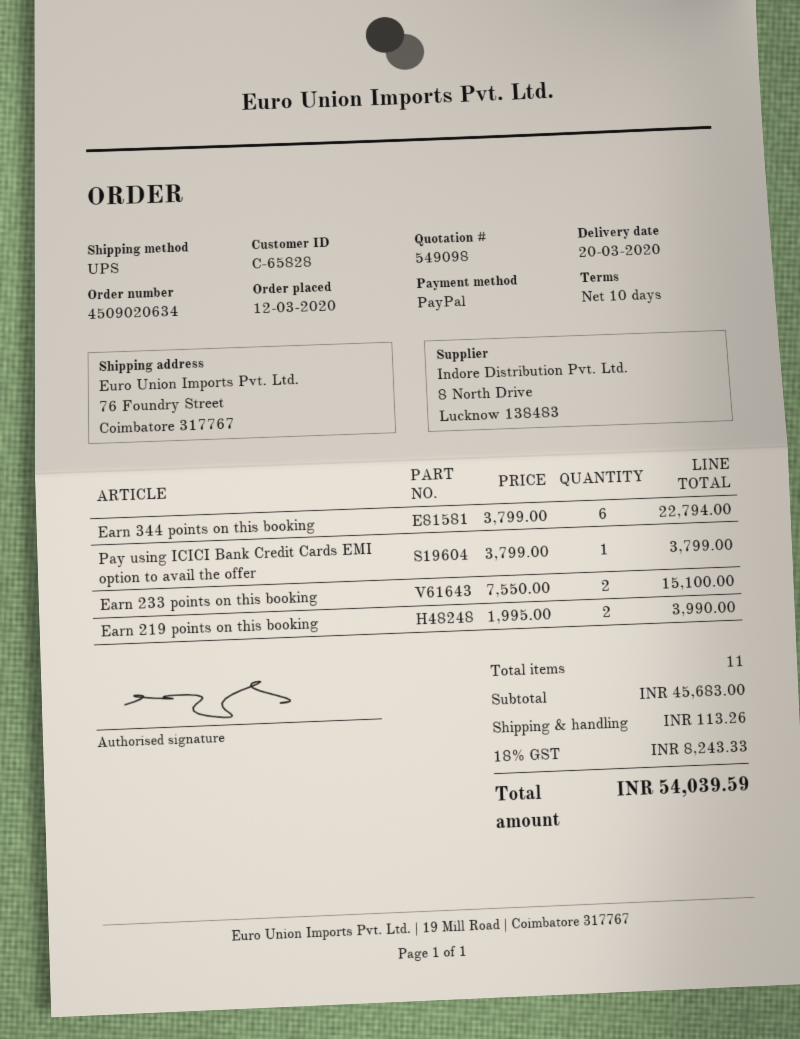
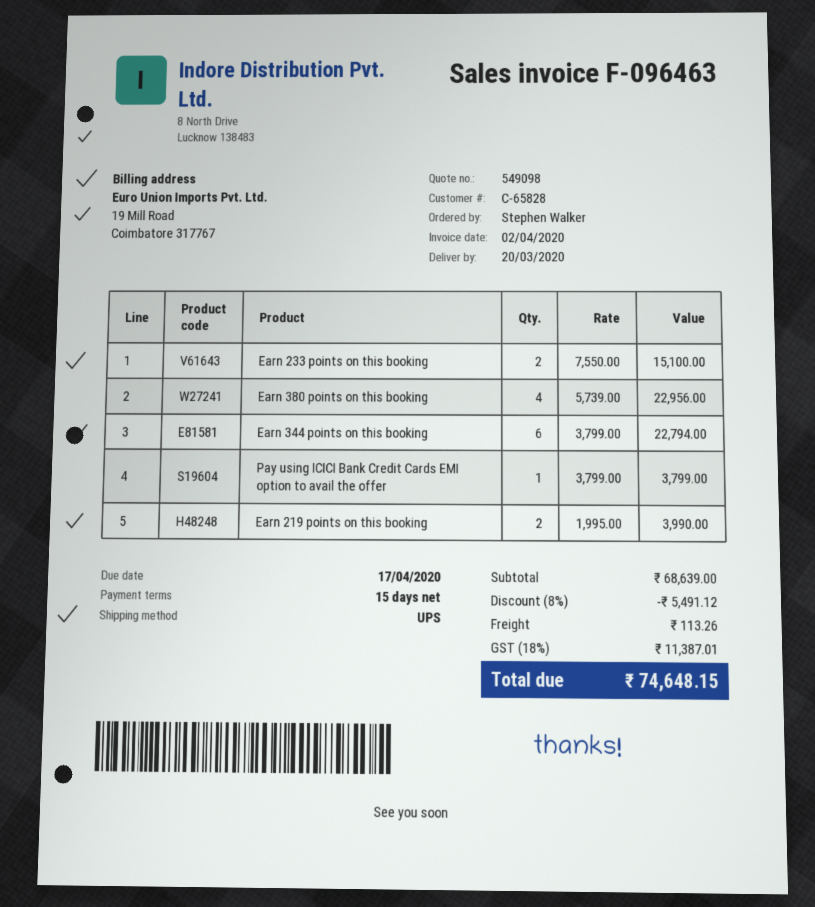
payment terms: 10 days -> 15 days
Earn 380 points on this booking: none -> 4 x 5739.00 = 22956.00
subtotal: 45683.00 -> 68639.00
discount: none -> 8% = 5491.12
tax: 18% = 8243.33 -> 18% = 11387.01
total: 54039.59 -> 74648.15

